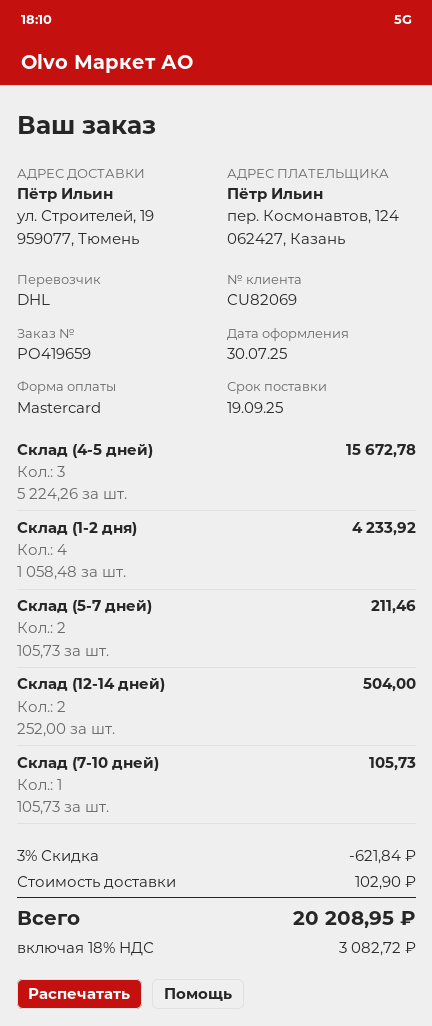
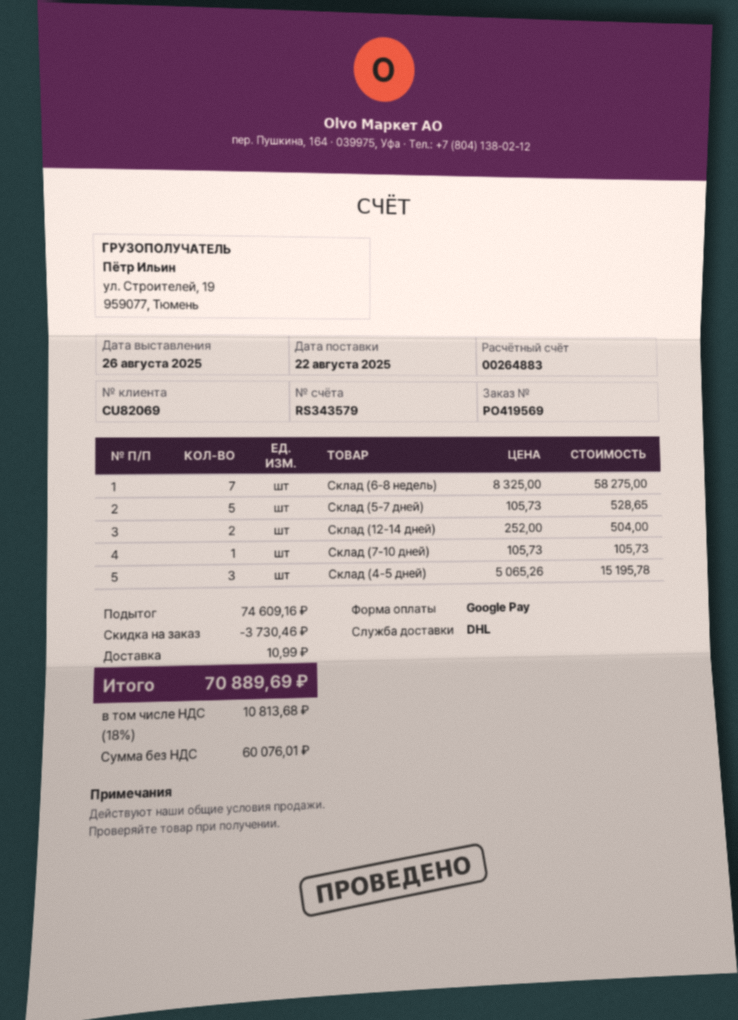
order number: PO419659 -> PO419569
delivery date: 2025-09-19 -> 2025-08-22
payment method: Mastercard -> Google Pay
Склад (4-5 дней): 3 x 5224.26 = 15672.78 -> 3 x 5065.26 = 15195.78
Склад (1-2 дня): 4 x 1058.48 = 4233.92 -> none
Склад (5-7 дней): 2 x 105.73 = 211.46 -> 5 x 105.73 = 528.65
Склад (6-8 недель): none -> 7 x 8325.00 = 58275.00
discount: 621.84 -> 3730.46
shipping: 102.90 -> 10.99
tax: 18% = 3082.72 -> 18% = 10813.68
total: 20208.95 -> 70889.69

